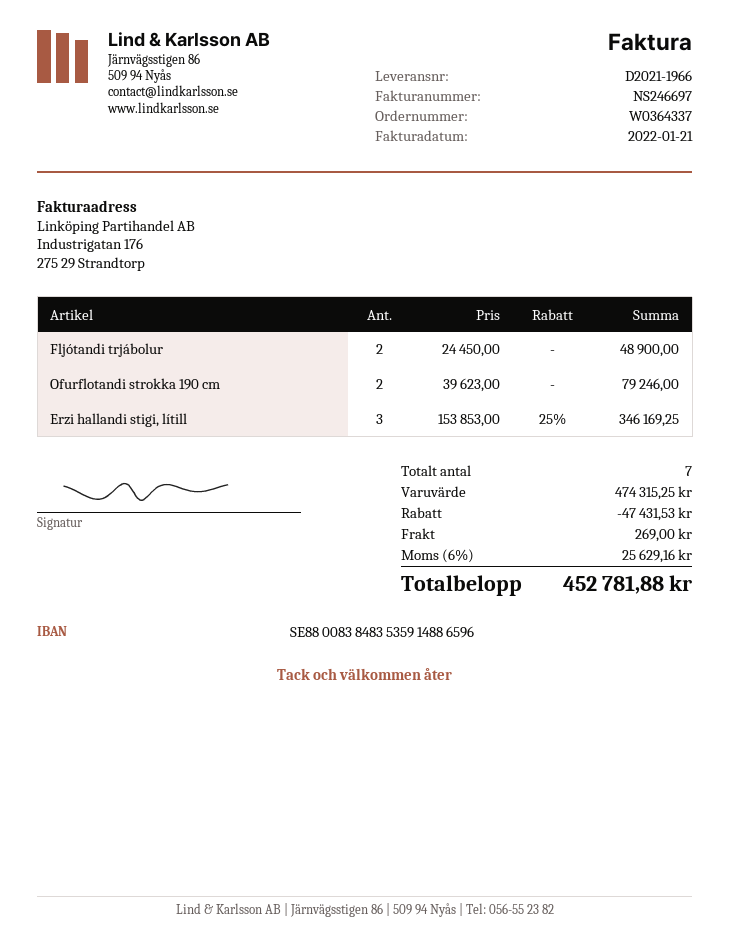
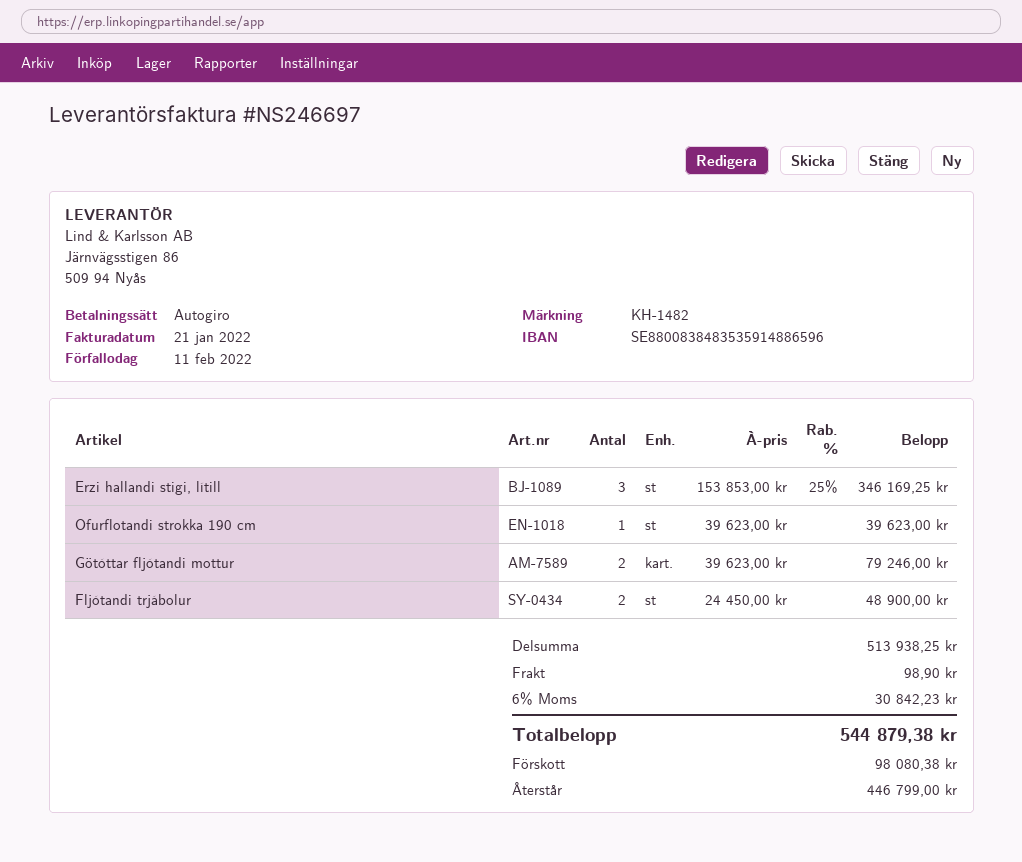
Ofurflotandi strokka 190 cm: 2 x 39623.00 = 79246.00 -> 1 x 39623.00 = 39623.00
Götóttar fljótandi mottur: none -> 2 x 39623.00 = 79246.00
subtotal: 474315.25 -> 513938.25
discount: 47431.53 -> none
shipping: 269.00 -> 98.90
tax: 6% = 25629.16 -> 6% = 30842.23
total: 452781.88 -> 544879.38

